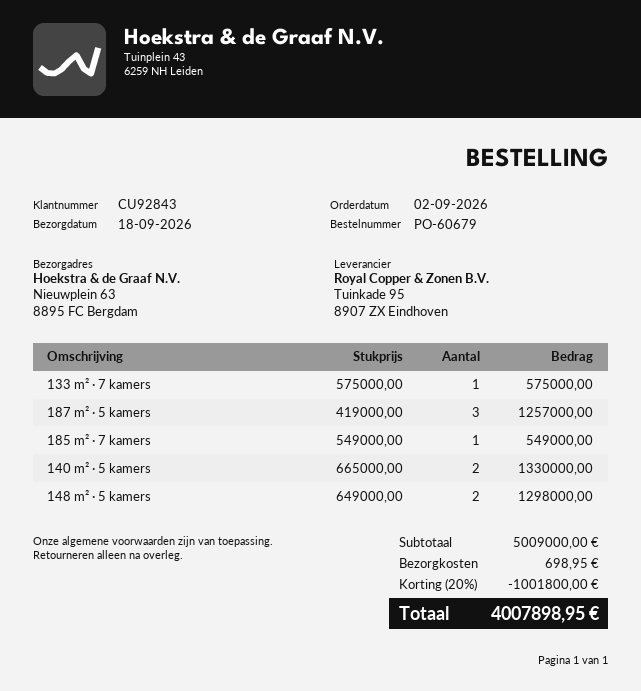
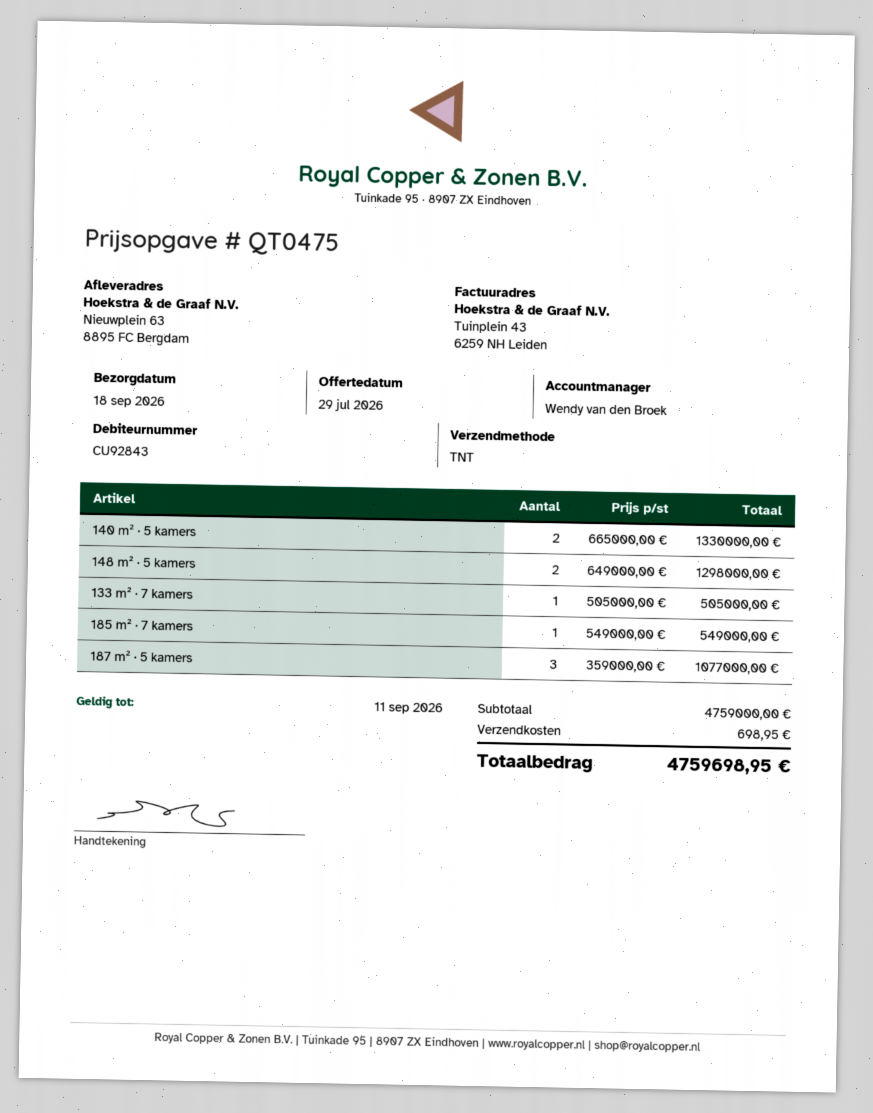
133 m² · 7 kamers: 1 x 575000.00 = 575000.00 -> 1 x 505000.00 = 505000.00
187 m² · 5 kamers: 3 x 419000.00 = 1257000.00 -> 3 x 359000.00 = 1077000.00
subtotal: 5009000.00 -> 4759000.00
discount: 20% = 1001800.00 -> none
total: 4007898.95 -> 4759698.95

